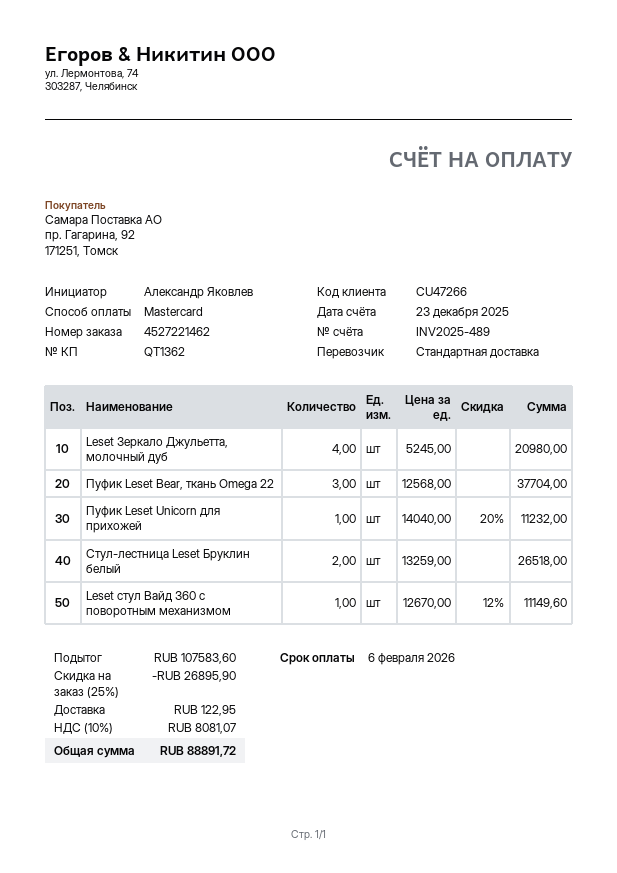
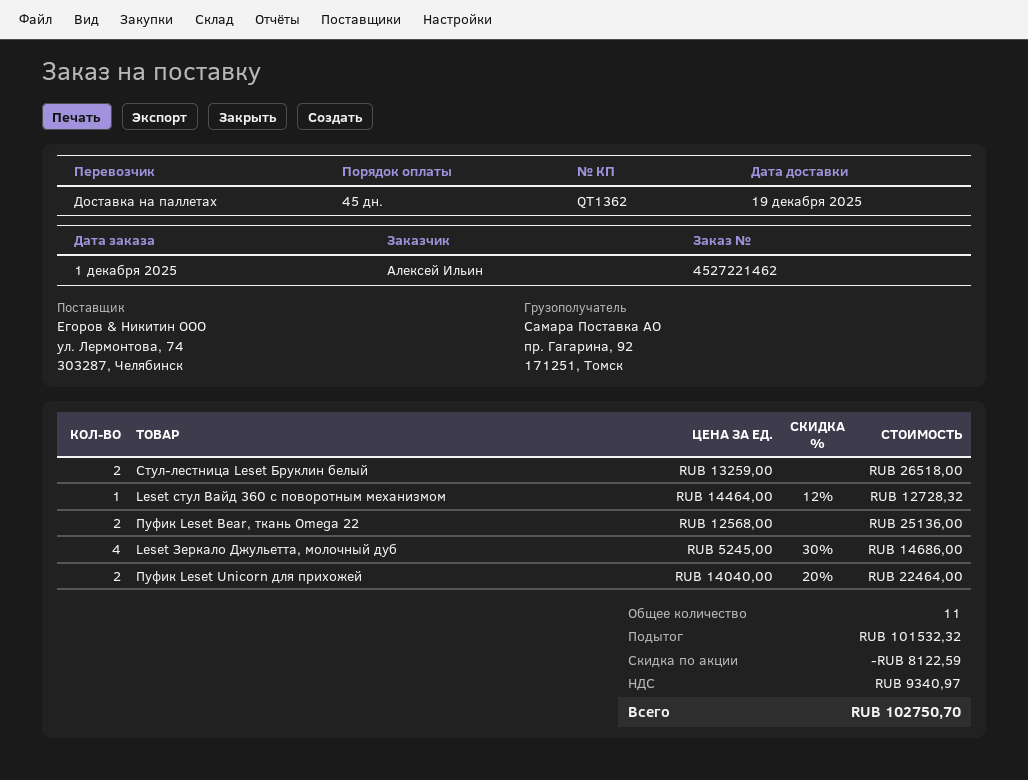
ordered by: Александр Яковлев -> Алексей Ильин
shipping method: standard -> pallet freight
Leset Зеркало Джульетта, молочный дуб: 4 x 5245.00 = 20980.00 -> 4 x 5245.00 - 30% = 14686.00
Пуфик Leset Bear, ткань Omega 22: 3 x 12568.00 = 37704.00 -> 2 x 12568.00 = 25136.00
Пуфик Leset Unicorn для прихожей: 1 x 14040.00 - 20% = 11232.00 -> 2 x 14040.00 - 20% = 22464.00
Leset стул Вайд 360 с поворотным механизмом: 1 x 12670.00 - 12% = 11149.60 -> 1 x 14464.00 - 12% = 12728.32
subtotal: 107583.60 -> 101532.32
discount: 26895.90 -> 8122.59
shipping: 122.95 -> none
tax: 8081.07 -> 9340.97
total: 88891.72 -> 102750.70

